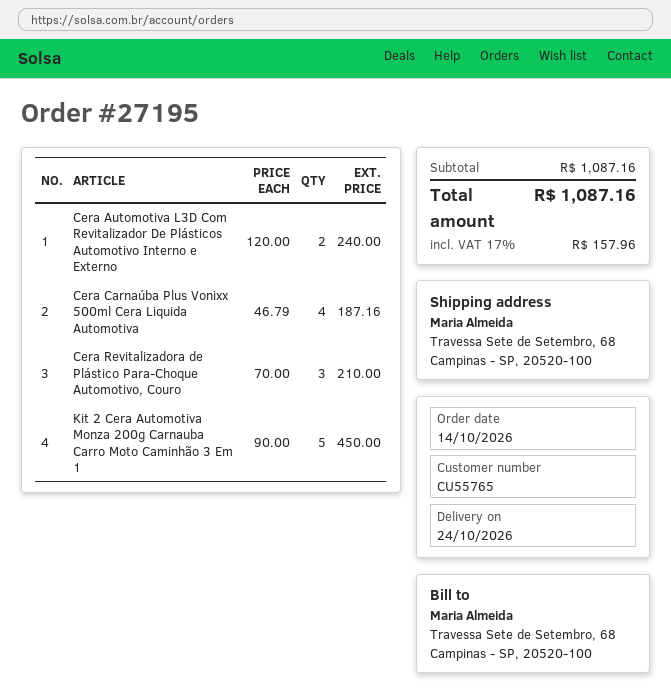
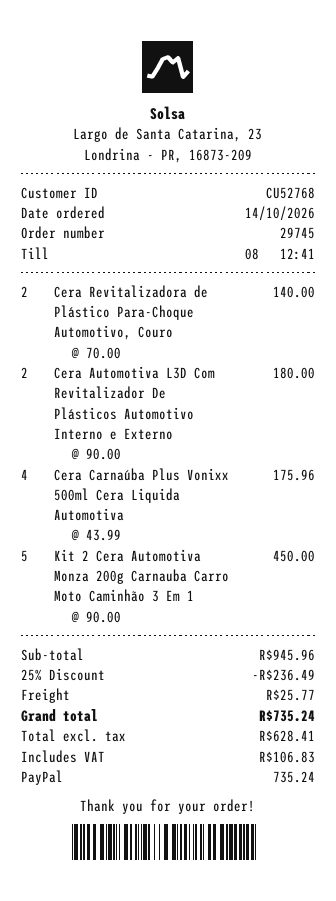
order number: 27195 -> 29745
customer number: CU55765 -> CU52768
Cera Automotiva L3D Com Revitalizador De Plásticos Automotivo Interno e Externo: 2 x 120.00 = 240.00 -> 2 x 90.00 = 180.00
Cera Carnaúba Plus Vonixx 500ml Cera Liquida Automotiva: 4 x 46.79 = 187.16 -> 4 x 43.99 = 175.96
Cera Revitalizadora de Plástico Para-Choque Automotivo, Couro: 3 x 70.00 = 210.00 -> 2 x 70.00 = 140.00
subtotal: 1087.16 -> 945.96
discount: none -> 25% = 236.49
shipping: none -> 25.77
tax: 157.96 -> 106.83
total: 1087.16 -> 735.24

